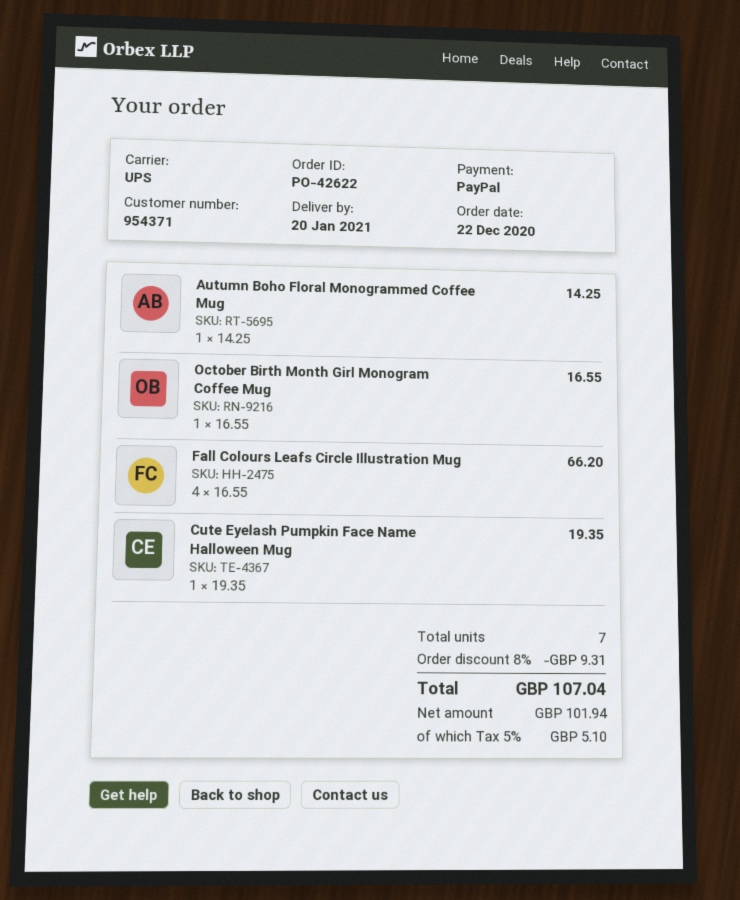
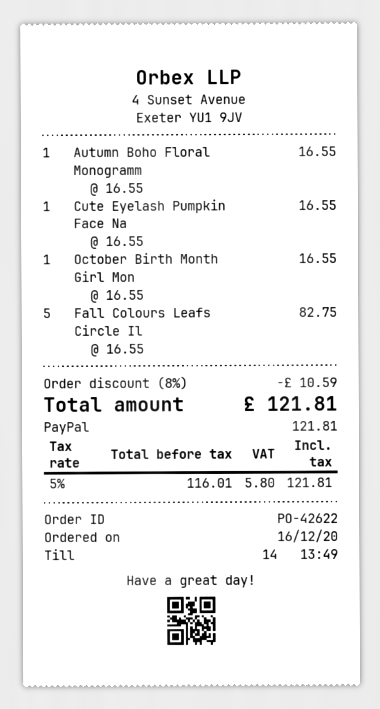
order date: 2020-12-22 -> 2020-12-16
Autumn Boho Floral Monogrammed Coffee Mug: 1 x 14.25 = 14.25 -> 1 x 16.55 = 16.55
Fall Colours Leafs Circle Illustration Mug: 4 x 16.55 = 66.20 -> 5 x 16.55 = 82.75
Cute Eyelash Pumpkin Face Name Halloween Mug: 1 x 19.35 = 19.35 -> 1 x 16.55 = 16.55
discount: 8% = 9.31 -> 8% = 10.59
net: 101.94 -> 116.01
tax: 5% = 5.10 -> 5% = 5.80
total: 107.04 -> 121.81

